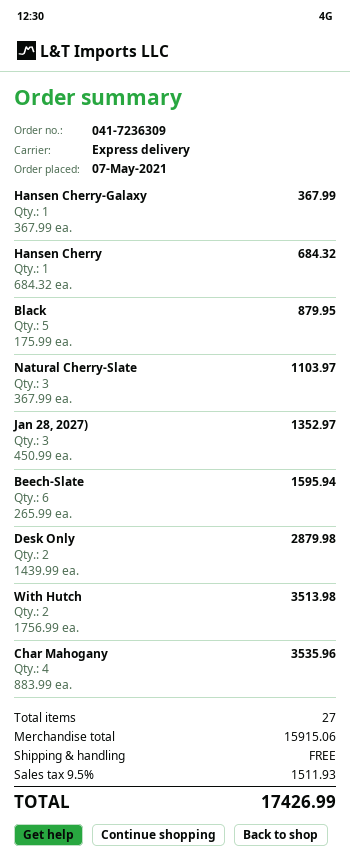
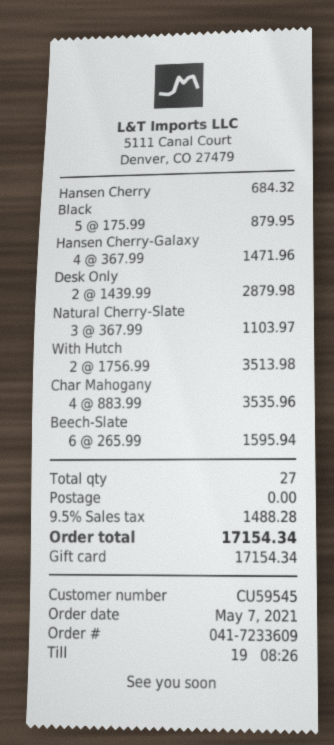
order number: 041-7236309 -> 041-7233609
Hansen Cherry-Galaxy: 1 x 367.99 = 367.99 -> 4 x 367.99 = 1471.96
Jan 28, 2027): 3 x 450.99 = 1352.97 -> none
tax: 9.5% = 1511.93 -> 9.5% = 1488.28
total: 17426.99 -> 17154.34

